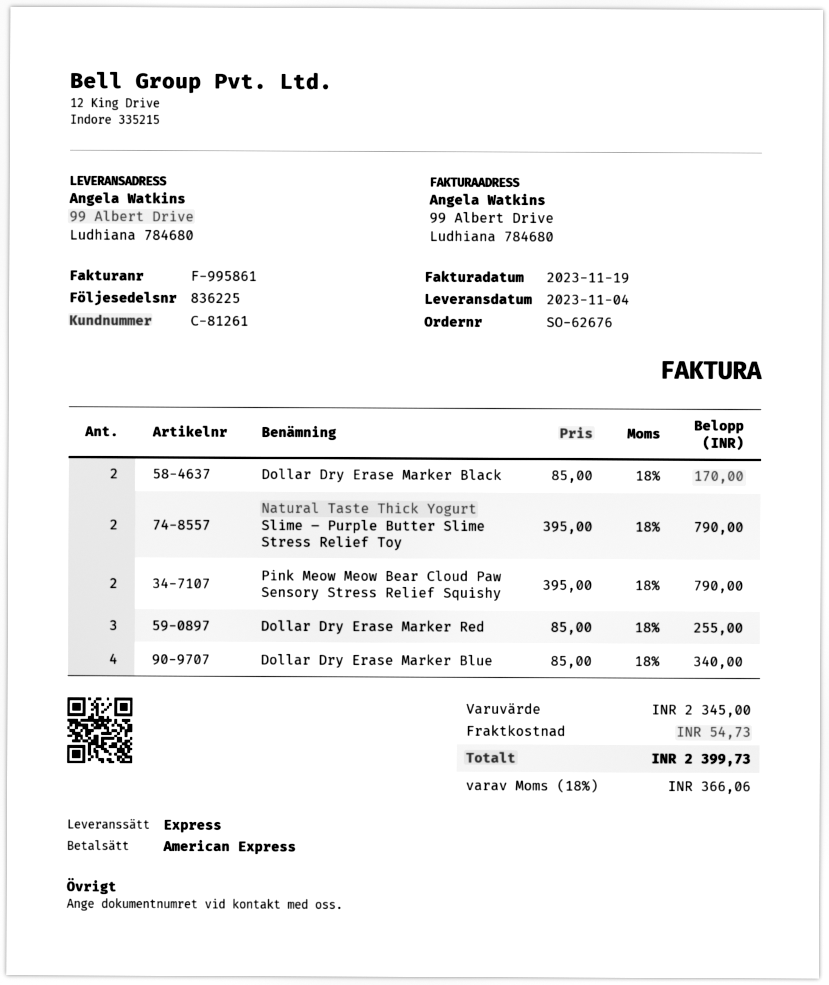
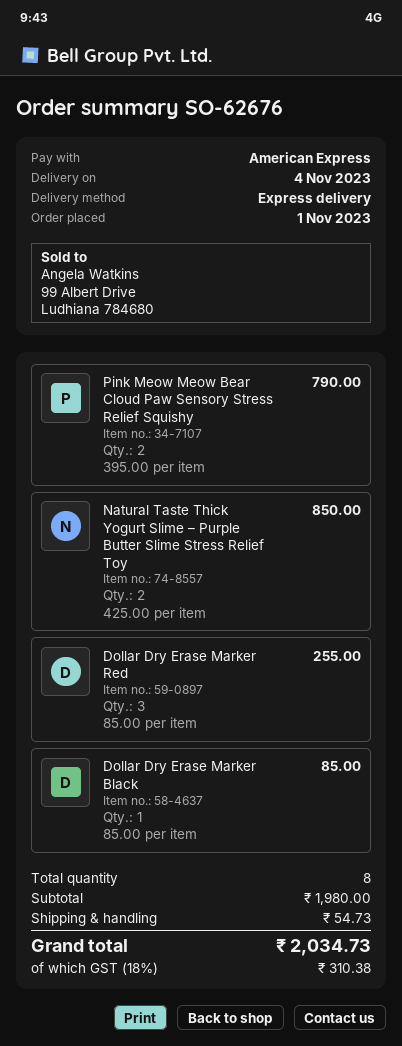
Dollar Dry Erase Marker Black: 2 x 85.00 = 170.00 -> 1 x 85.00 = 85.00
Natural Taste Thick Yogurt Slime – Purple Butter Slime Stress Relief Toy: 2 x 395.00 = 790.00 -> 2 x 425.00 = 850.00
Dollar Dry Erase Marker Blue: 4 x 85.00 = 340.00 -> none
subtotal: 2345.00 -> 1980.00
tax: 18% = 366.06 -> 18% = 310.38
total: 2399.73 -> 2034.73

